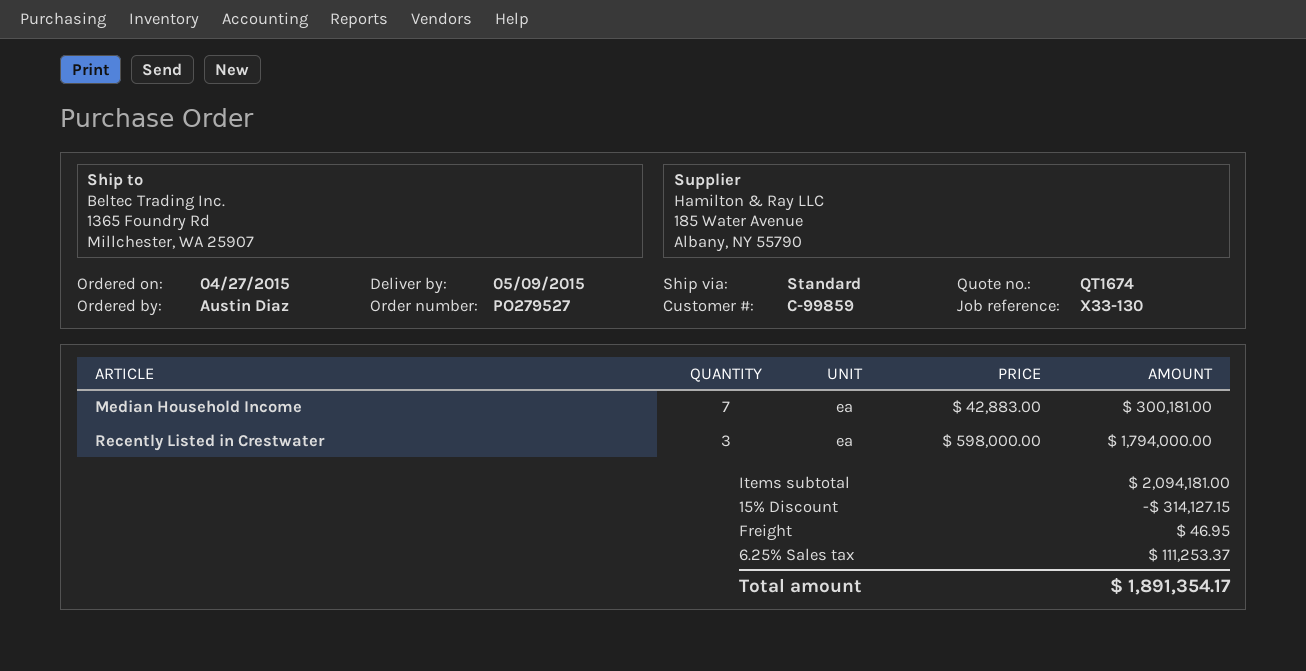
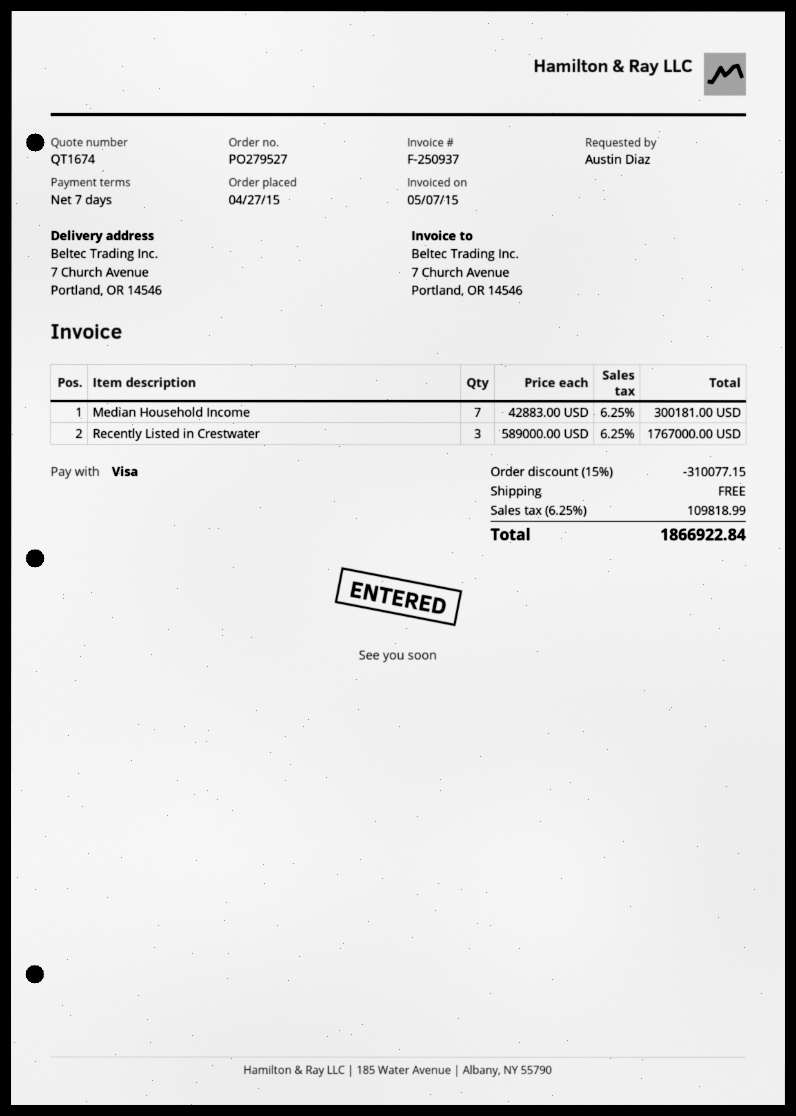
ship to: 1365 Foundry Rd, Millchester, WA 25907 -> 7 Church Avenue, Portland, OR 14546
Recently Listed in Crestwater: 3 x 598000.00 = 1794000.00 -> 3 x 589000.00 = 1767000.00
discount: 15% = 314127.15 -> 15% = 310077.15
shipping: 46.95 -> 0.00
tax: 6.25% = 111253.37 -> 6.25% = 109818.99
total: 1891354.17 -> 1866922.84

